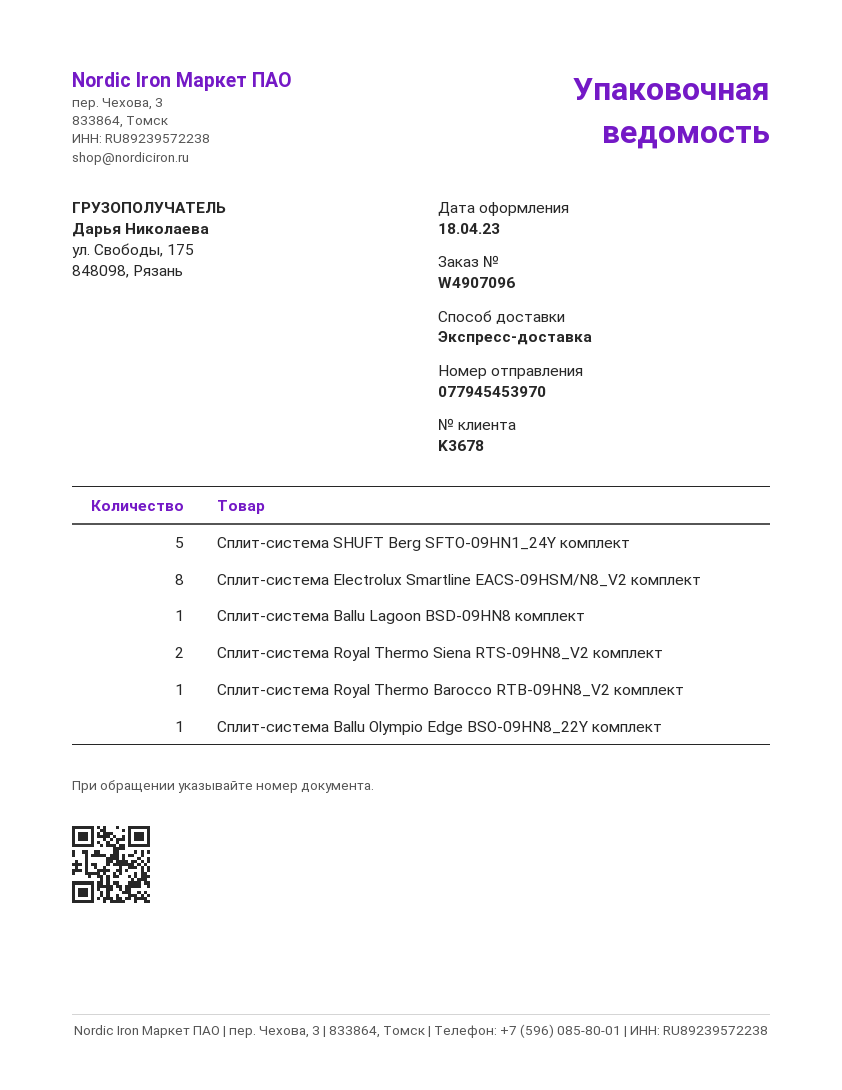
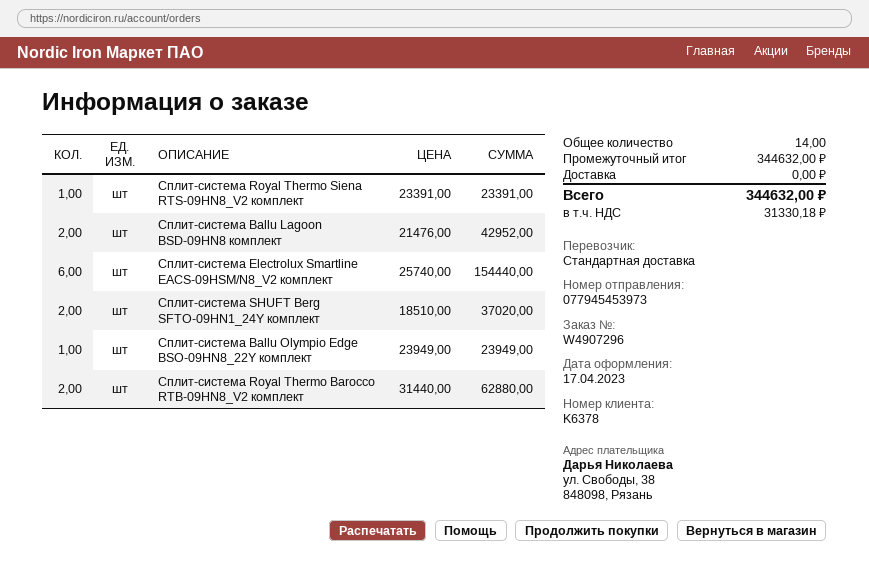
order number: W4907096 -> W4907296
order date: 2023-04-18 -> 2023-04-17
customer number: K3678 -> K6378
shipping method: express -> standard
tracking number: 077945453970 -> 077945453973
Сплит-система SHUFT Berg SFTO-09HN1_24Y комплект: 5 -> 2
Сплит-система Electrolux Smartline EACS-09HSM/N8_V2 комплект: 8 -> 6
Сплит-система Ballu Lagoon BSD-09HN8 комплект: 1 -> 2
Сплит-система Royal Thermo Siena RTS-09HN8_V2 комплект: 2 -> 1
Сплит-система Royal Thermo Barocco RTB-09HN8_V2 комплект: 1 -> 2

